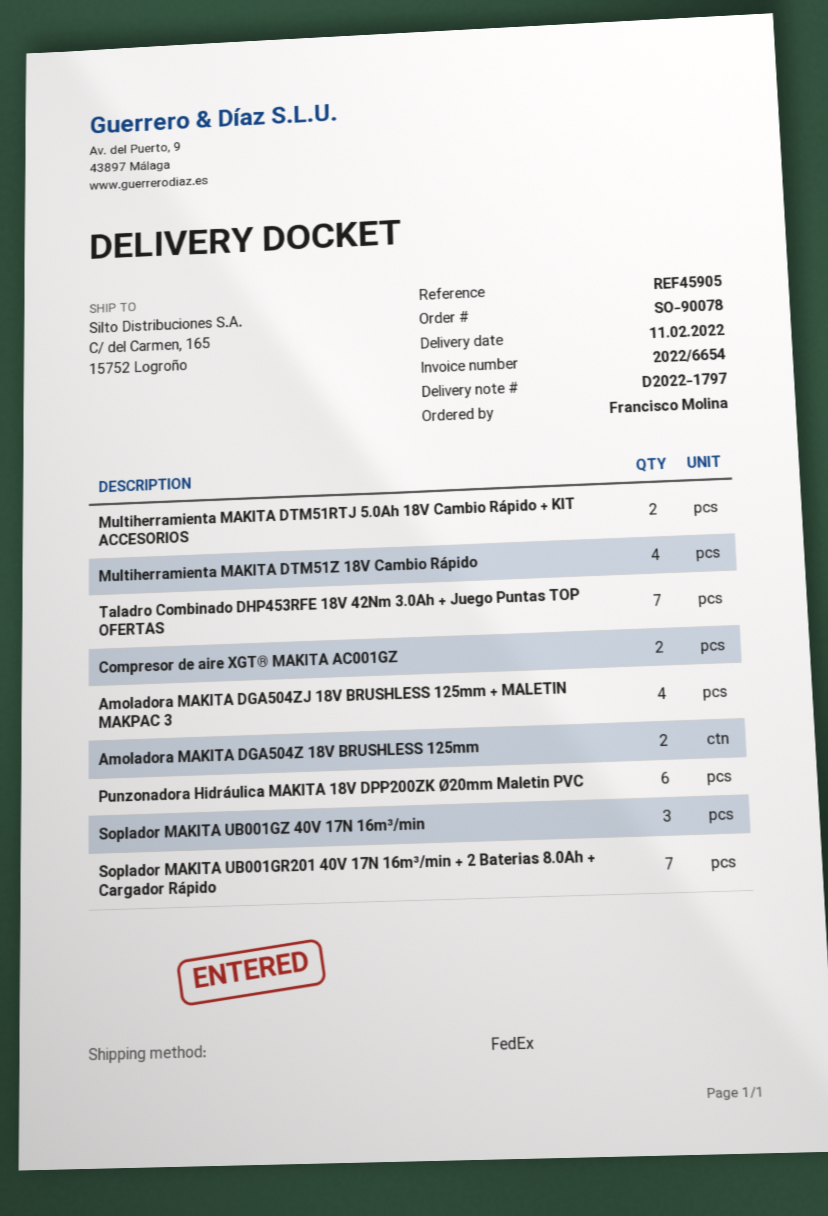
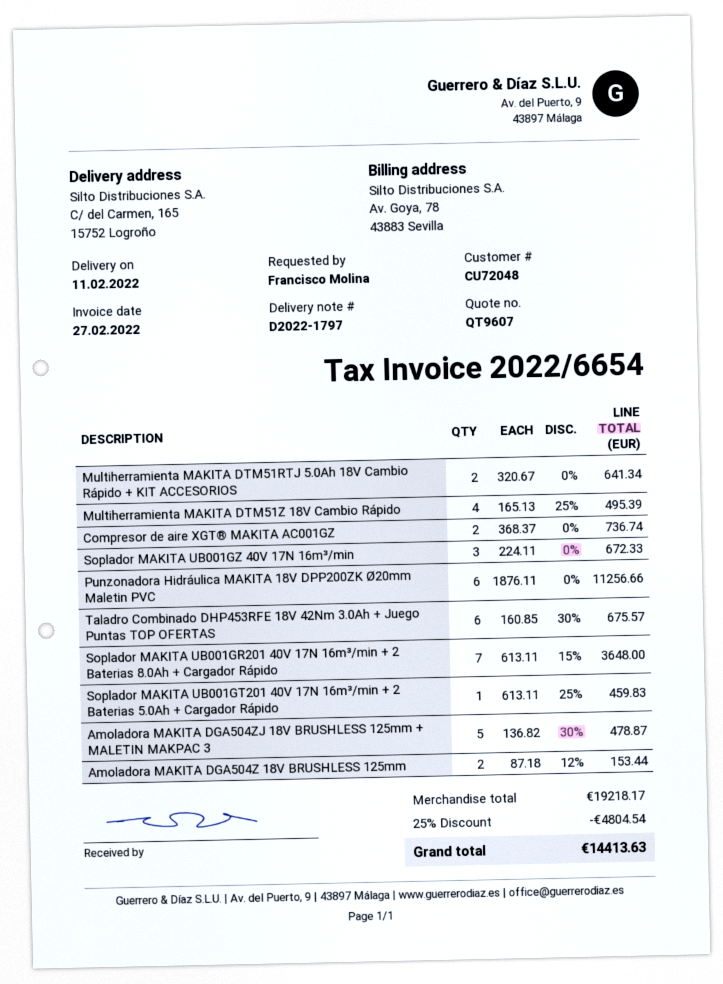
Taladro Combinado DHP453RFE 18V 42Nm 3.0Ah + Juego Puntas TOP OFERTAS: 7 -> 6
Amoladora MAKITA DGA504ZJ 18V BRUSHLESS 125mm + MALETIN MAKPAC 3: 4 -> 5
Soplador MAKITA UB001GT201 40V 17N 16m³/min + 2 Baterias 5.0Ah + Cargador Rápido: none -> 1

